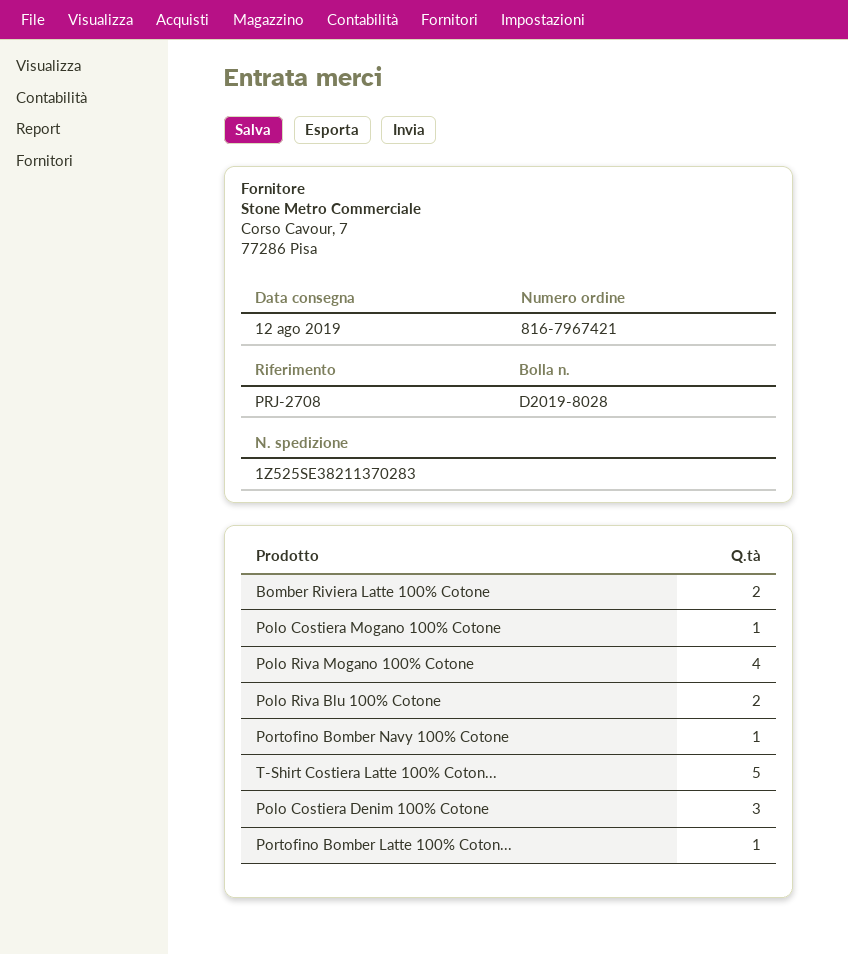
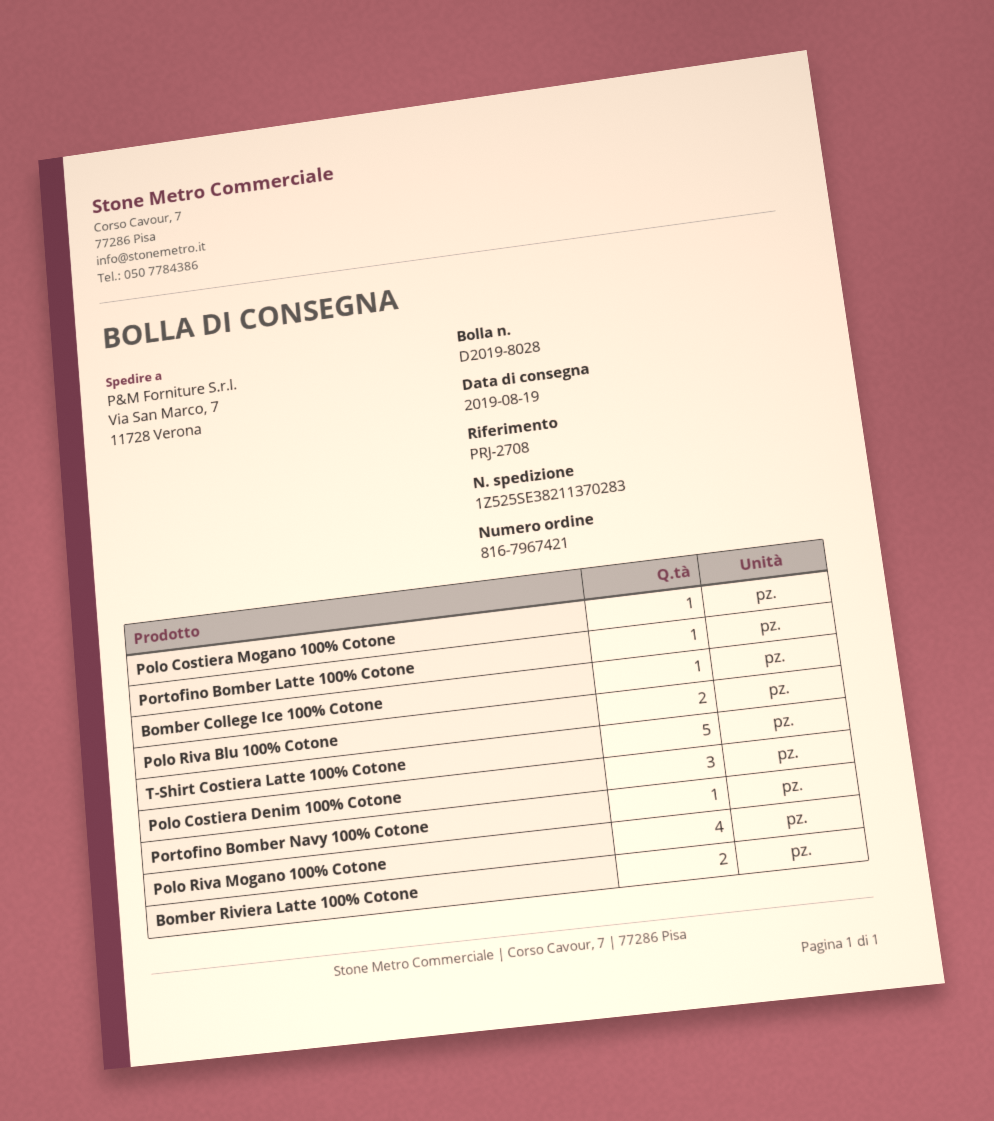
delivery date: 2019-08-12 -> 2019-08-19
Bomber College Ice 100% Cotone: none -> 1

